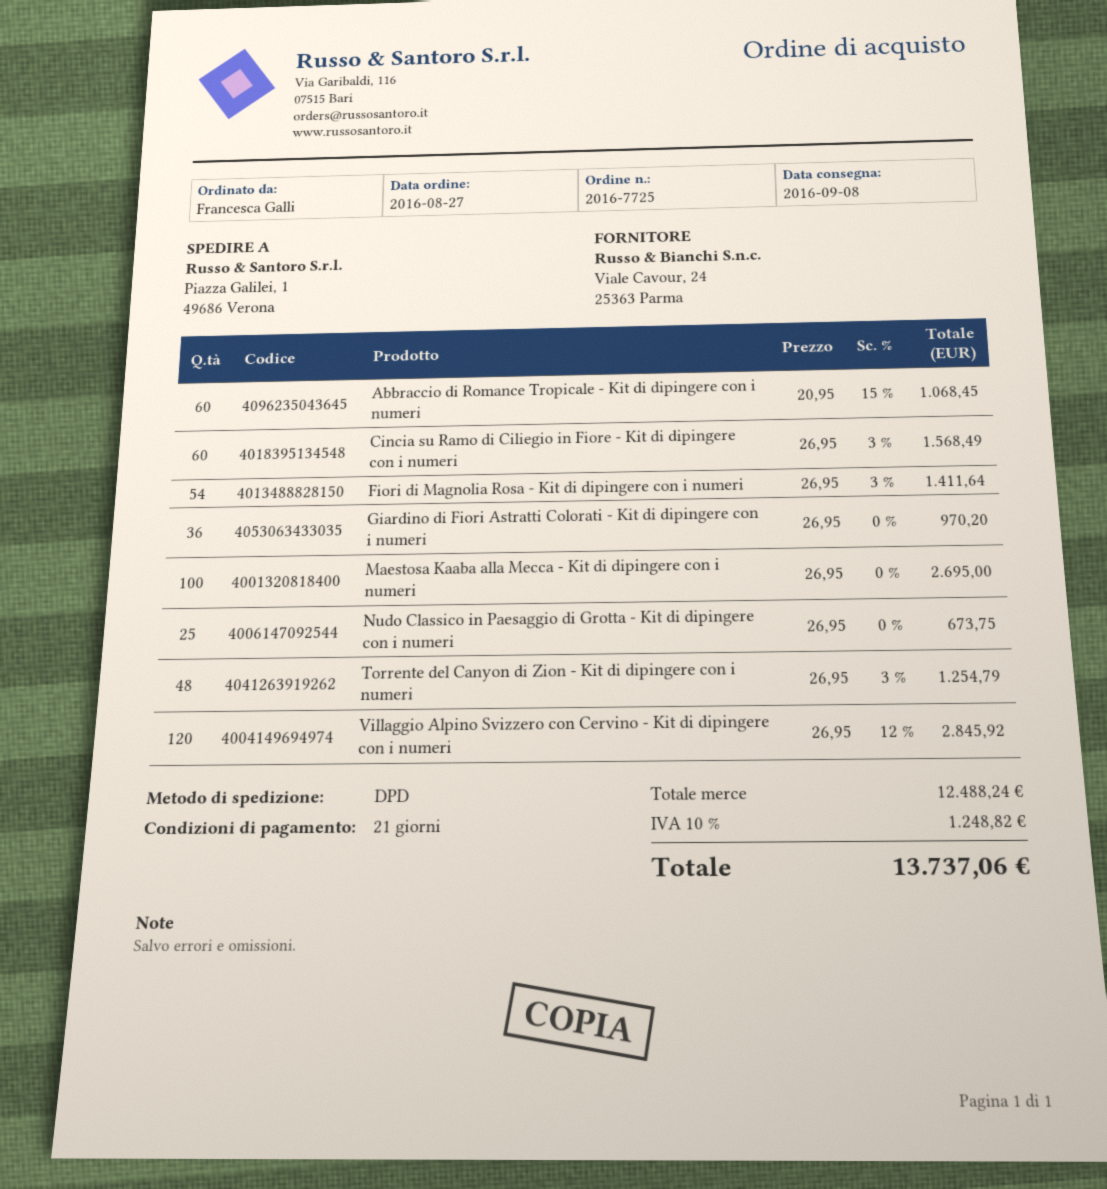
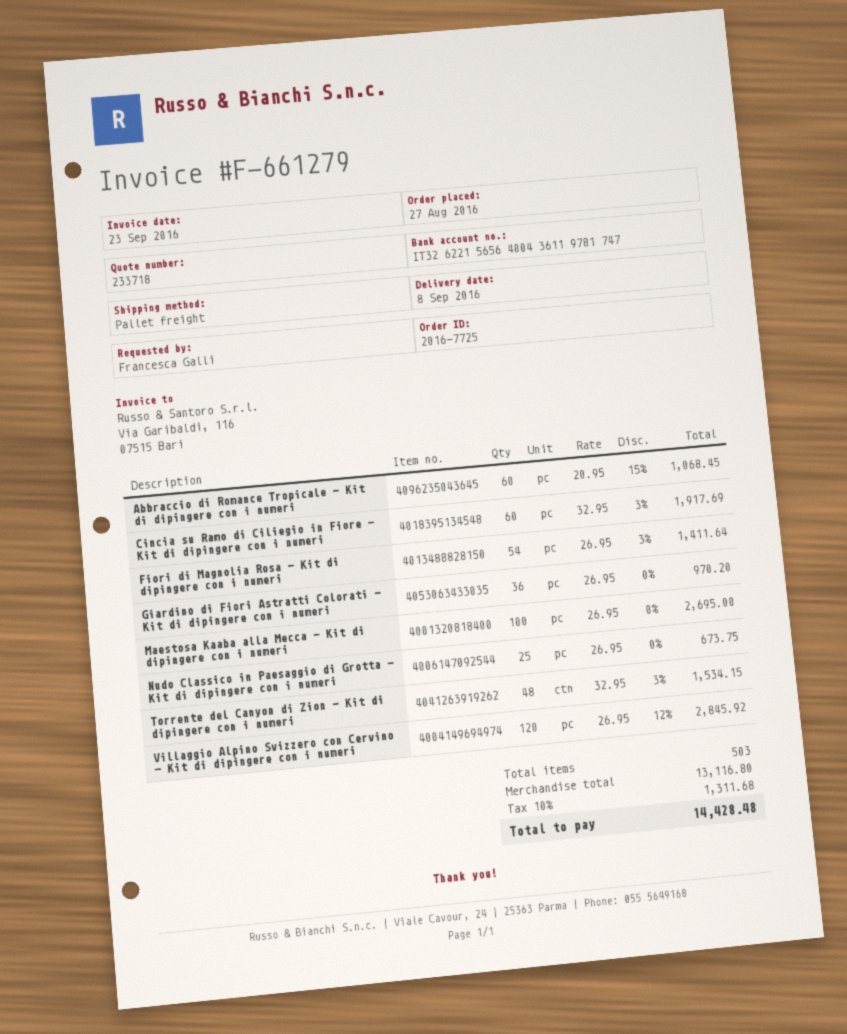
shipping method: DPD -> pallet freight
Cincia su Ramo di Ciliegio in Fiore - Kit di dipingere con i numeri: 60 x 26.95 - 3% = 1568.49 -> 60 x 32.95 - 3% = 1917.69
Torrente del Canyon di Zion - Kit di dipingere con i numeri: 48 x 26.95 - 3% = 1254.79 -> 48 x 32.95 - 3% = 1534.15
subtotal: 12488.24 -> 13116.80
tax: 10% = 1248.82 -> 10% = 1311.68
total: 13737.06 -> 14428.48

